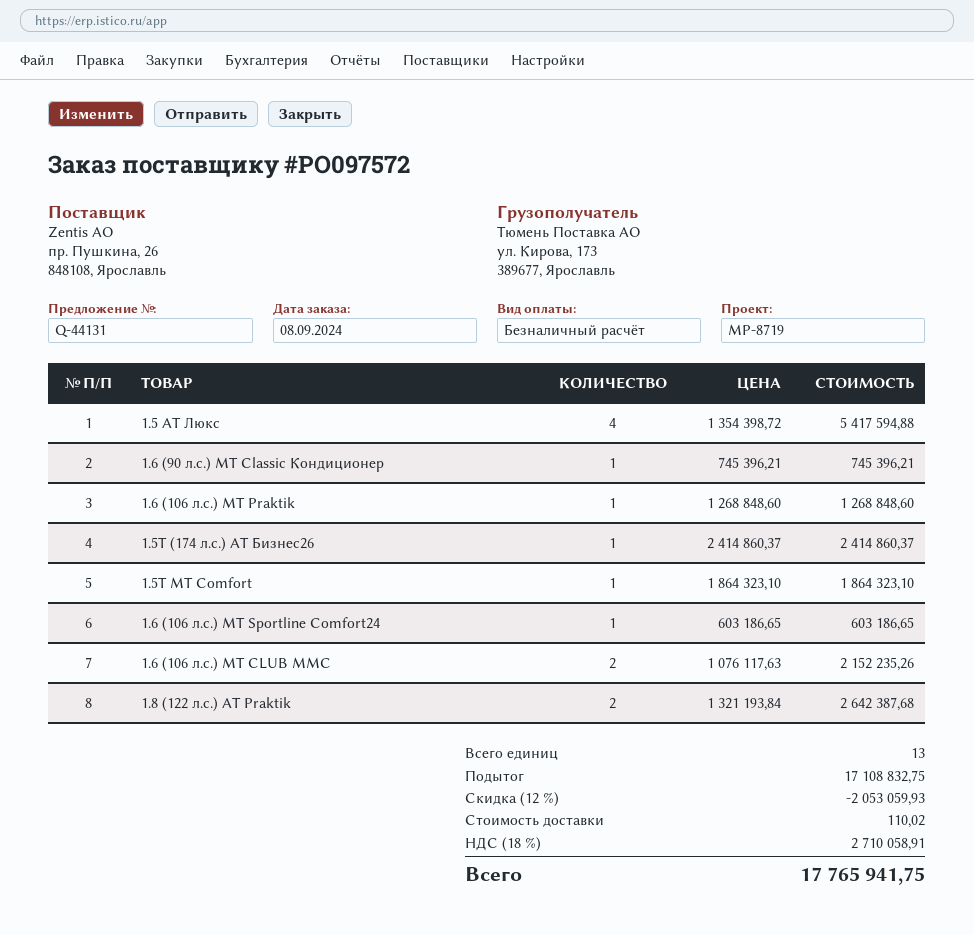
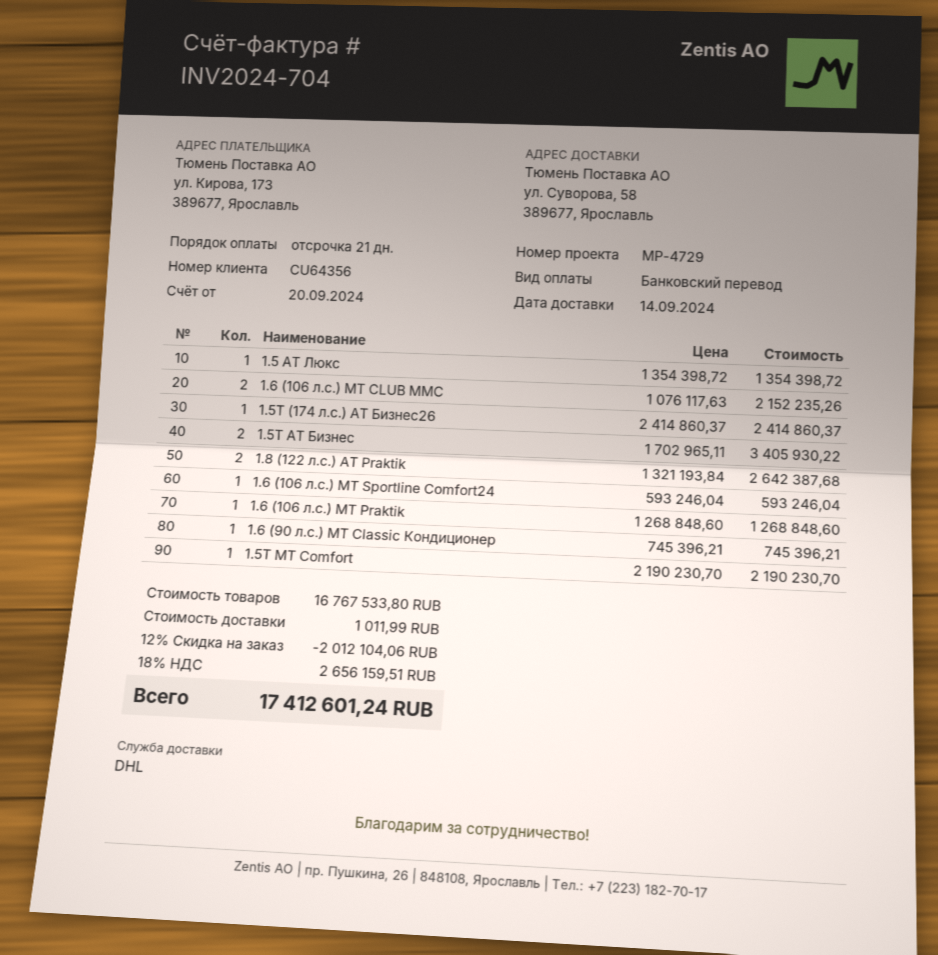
reference: MP-8719 -> MP-4729
ship to: ул. Кирова, 173, 389677, Ярославль -> ул. Суворова, 58, 389677, Ярославль
1.5 AT Люкс: 4 x 1354398.72 = 5417594.88 -> 1 x 1354398.72 = 1354398.72
1.5T MT Comfort: 1 x 1864323.10 = 1864323.10 -> 1 x 2190230.70 = 2190230.70
1.6 (106 л.с.) MT Sportline Comfort24: 1 x 603186.65 = 603186.65 -> 1 x 593246.04 = 593246.04
1.5Т AT Бизнес: none -> 2 x 1702965.11 = 3405930.22
subtotal: 17108832.75 -> 16767533.80
discount: 12% = 2053059.93 -> 12% = 2012104.06
shipping: 110.02 -> 1011.99
tax: 18% = 2710058.91 -> 18% = 2656159.51
total: 17765941.75 -> 17412601.24

